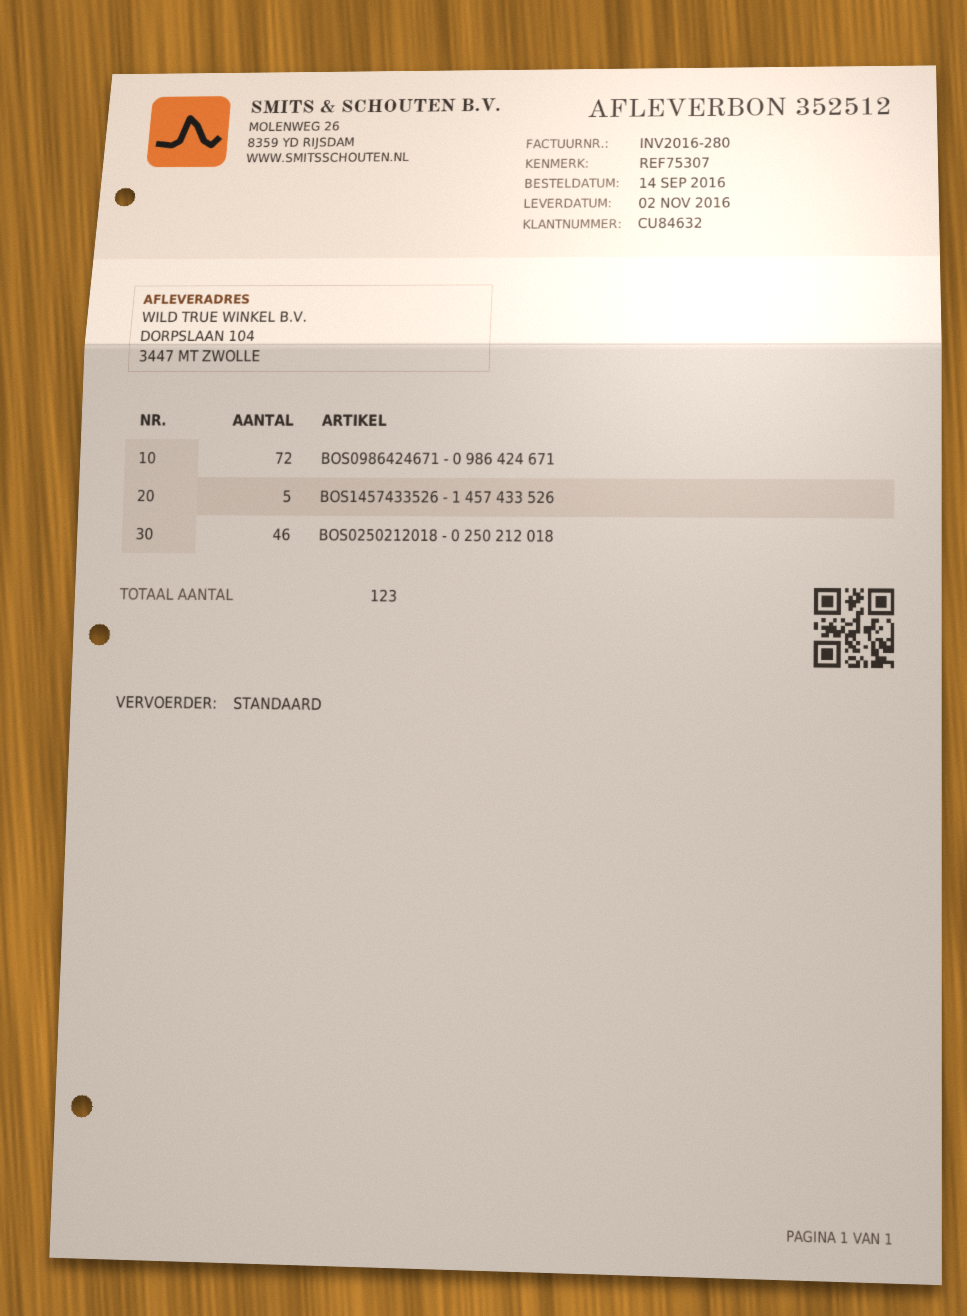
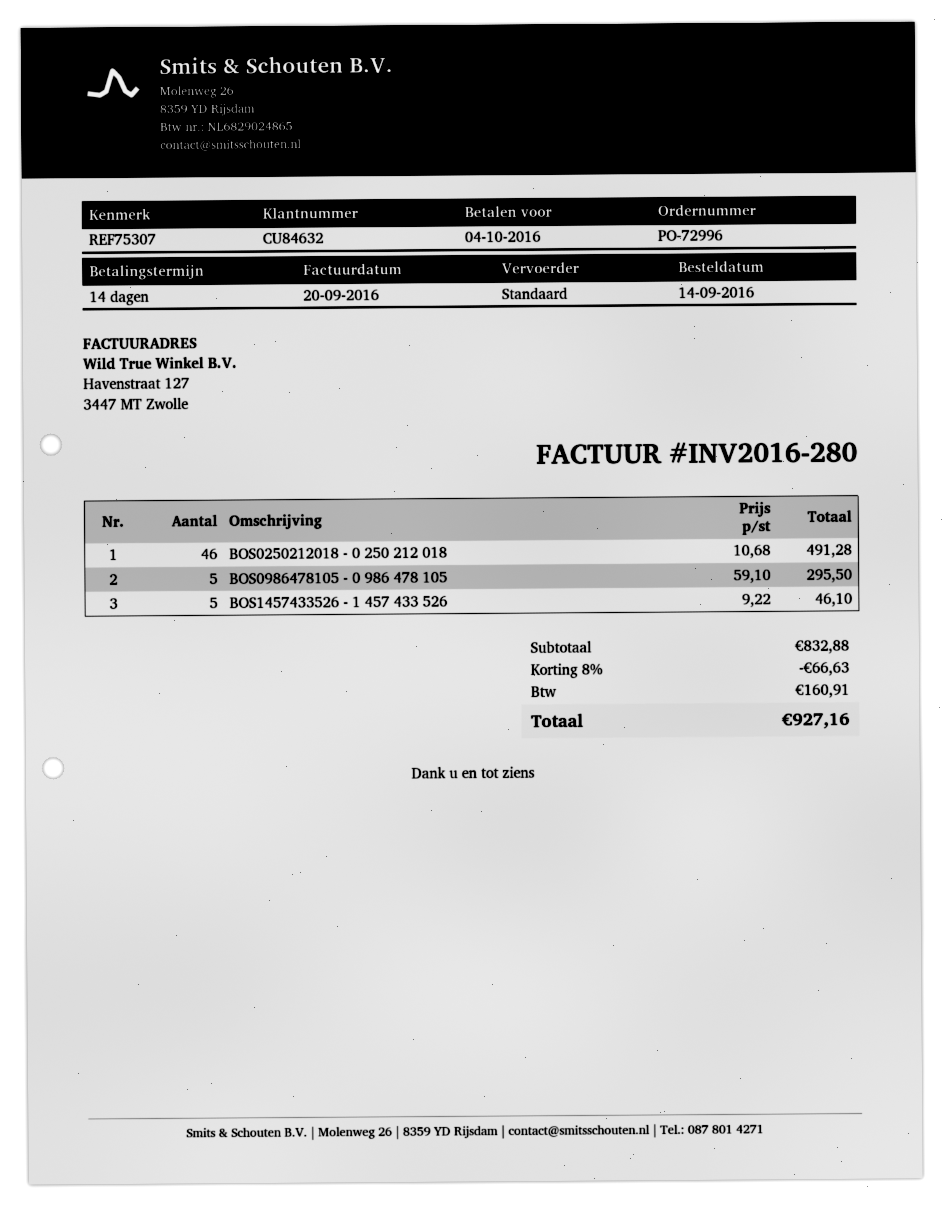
BOS0986424671 - 0 986 424 671: 72 -> none
BOS0986478105 - 0 986 478 105: none -> 5

